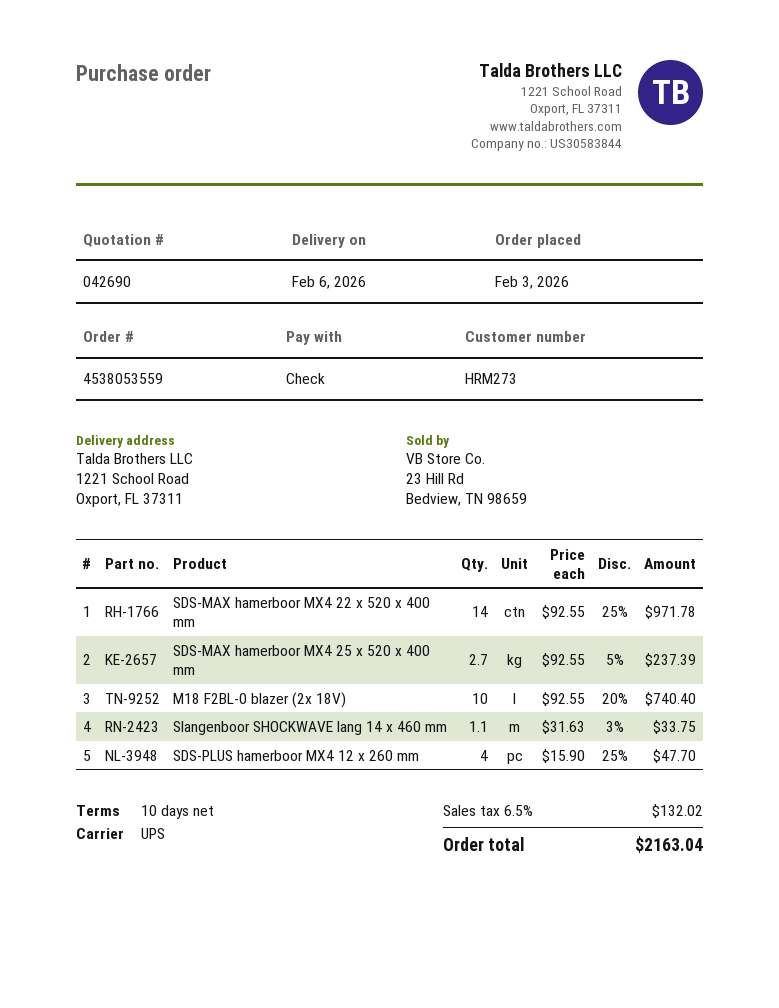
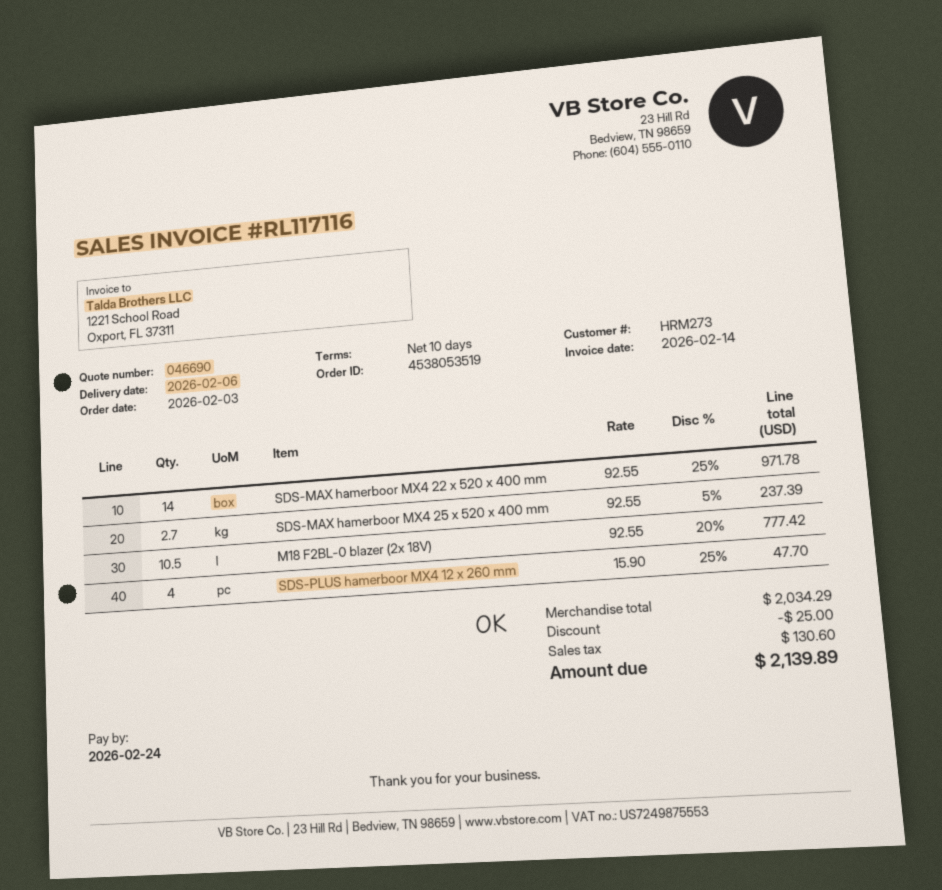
quote number: 042690 -> 046690
order number: 4538053559 -> 4538053519
M18 F2BL-0 blazer (2x 18V): 10 x 92.55 - 20% = 740.40 -> 10.5 x 92.55 - 20% = 777.42
Slangenboor SHOCKWAVE lang 14 x 460 mm: 1.1 x 31.63 - 3% = 33.75 -> none
discount: none -> 25.00
tax: 132.02 -> 130.60
total: 2163.04 -> 2139.89

